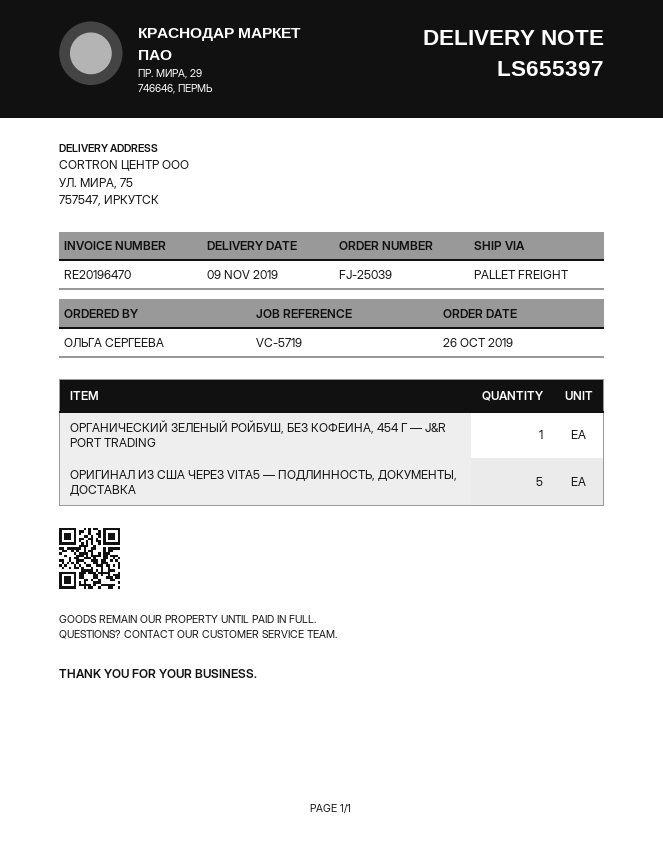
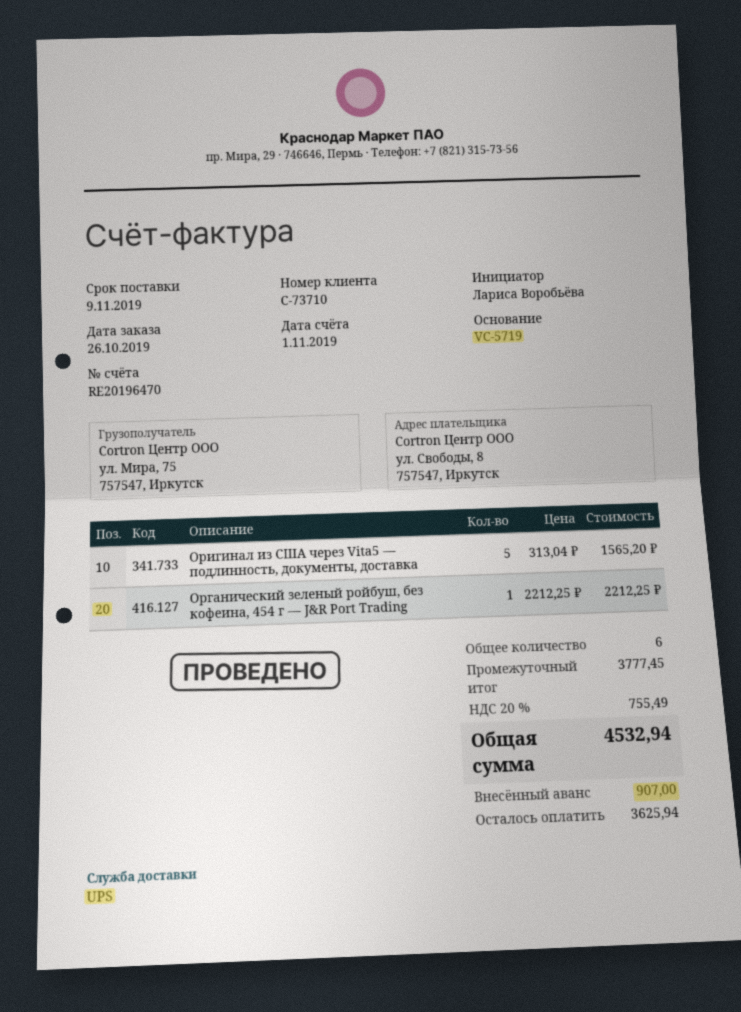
ordered by: ОЛЬГА СЕРГЕЕВА -> Лариса Воробьёва
shipping method: pallet freight -> UPS

